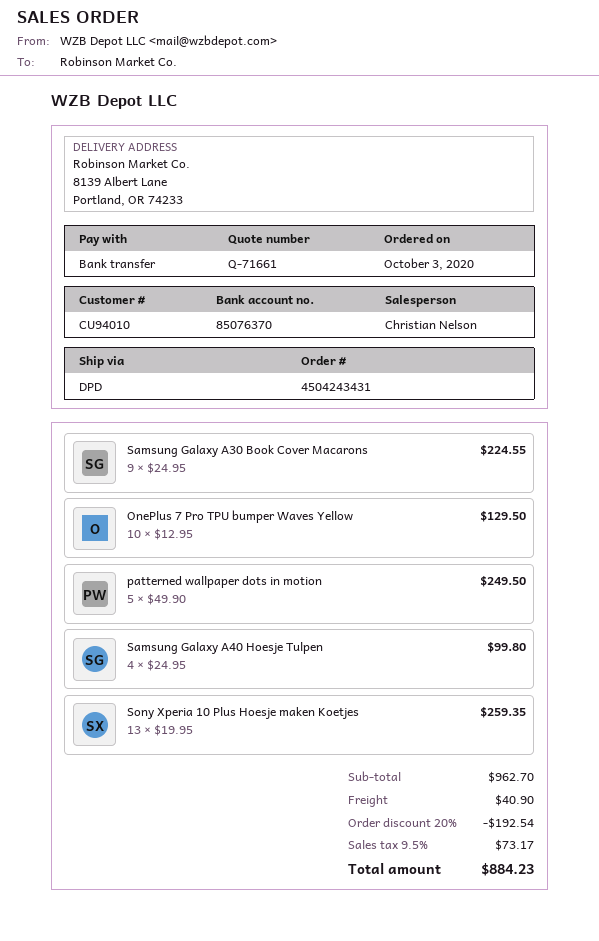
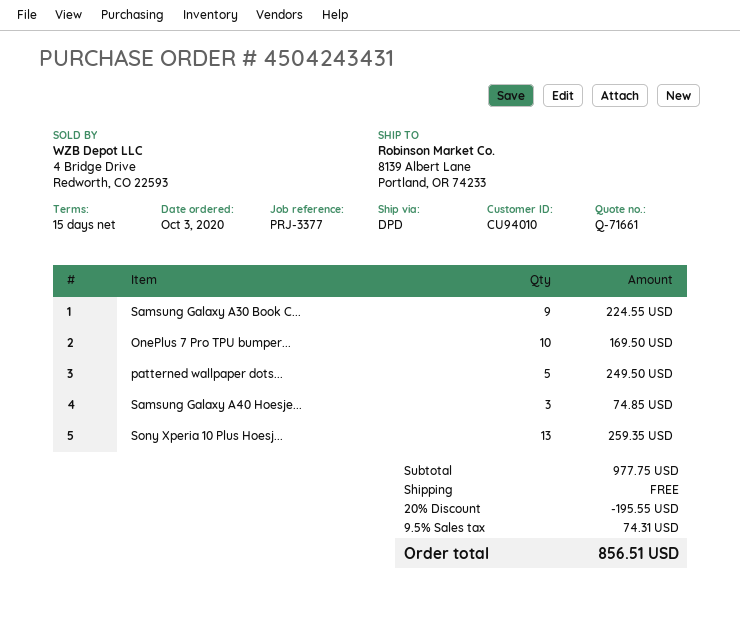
OnePlus 7 Pro TPU bumper Waves Yellow: 10 for 129.50 -> 10 for 169.50
Samsung Galaxy A40 Hoesje Tulpen: 4 for 99.80 -> 3 for 74.85
subtotal: 962.70 -> 977.75
discount: 20% = 192.54 -> 20% = 195.55
shipping: 40.90 -> 0.00
tax: 9.5% = 73.17 -> 9.5% = 74.31
total: 884.23 -> 856.51

